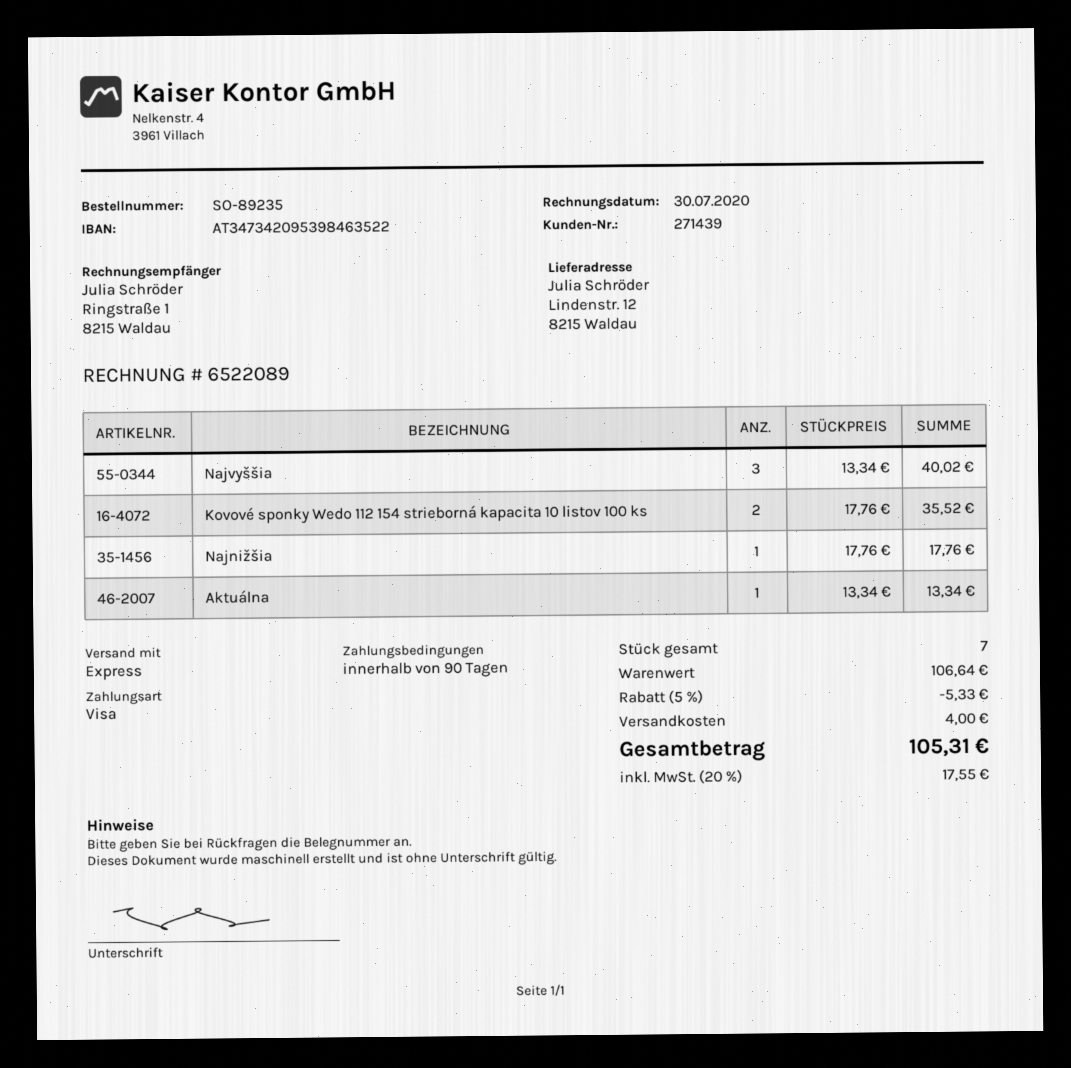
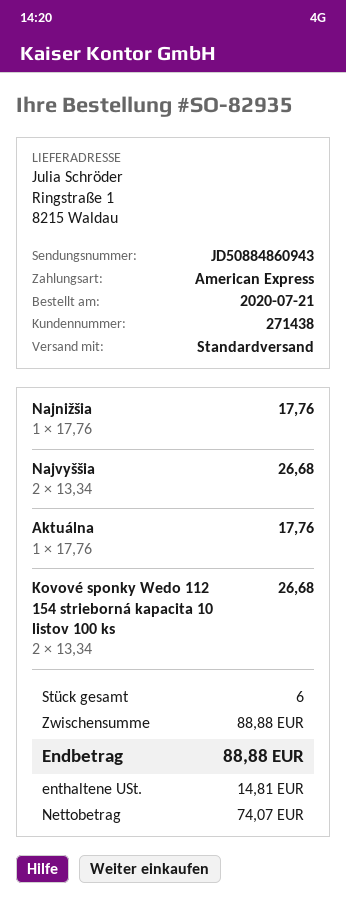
order number: SO-89235 -> SO-82935
customer number: 271439 -> 271438
payment method: Visa -> American Express
shipping method: express -> standard
ship to: Lindenstr. 12, 8215 Waldau -> Ringstraße 1, 8215 Waldau
Najvyššia: 3 x 13.34 = 40.02 -> 2 x 13.34 = 26.68
Kovové sponky Wedo 112 154 strieborná kapacita 10 listov 100 ks: 2 x 17.76 = 35.52 -> 2 x 13.34 = 26.68
Aktuálna: 1 x 13.34 = 13.34 -> 1 x 17.76 = 17.76
total quantity: 7 -> 6
subtotal: 106.64 -> 88.88
discount: 5% = 5.33 -> none
shipping: 4.00 -> none
tax: 17.55 -> 14.81
total: 105.31 -> 88.88

